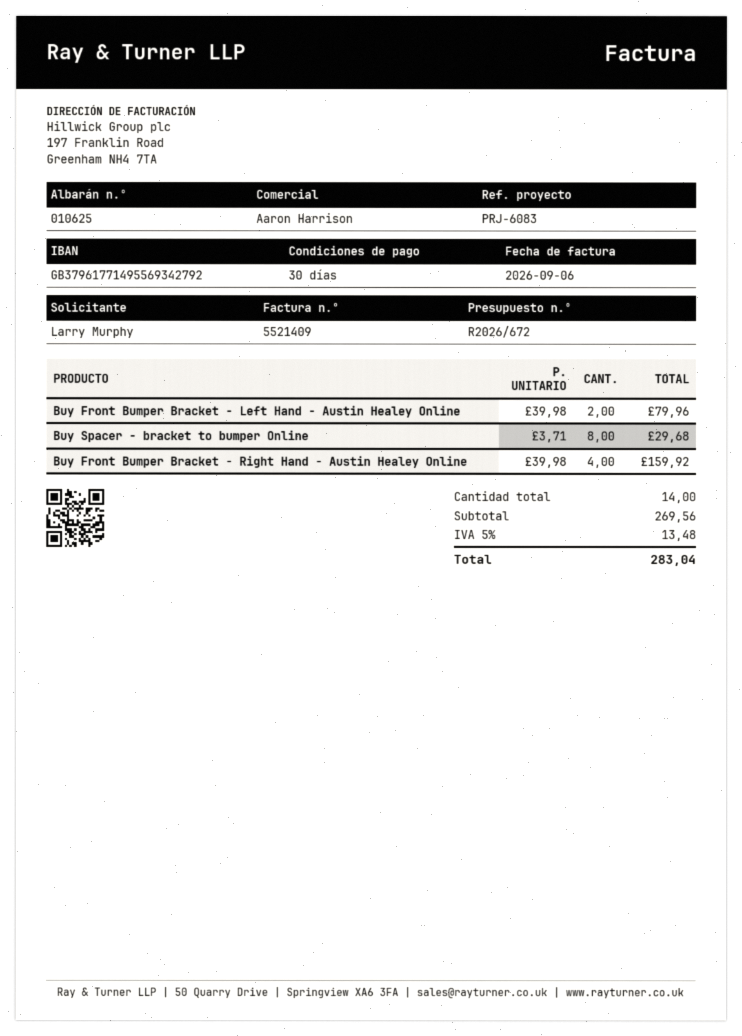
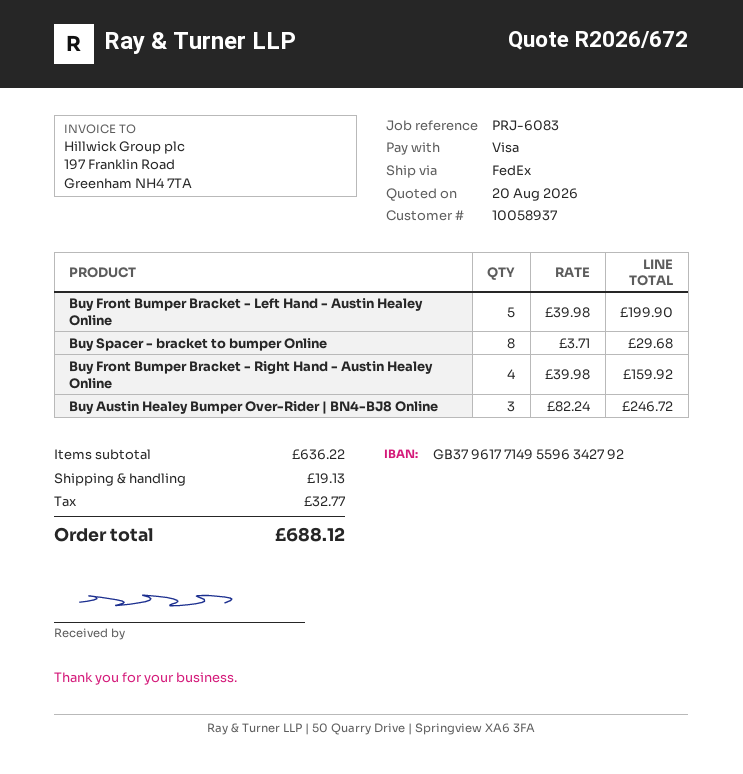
bank account: GB37961771495569342792 -> GB37961771495596342792
Buy Front Bumper Bracket - Left Hand - Austin Healey Online: 2 x 39.98 = 79.96 -> 5 x 39.98 = 199.90
Buy Austin Healey Bumper Over-Rider | BN4-BJ8 Online: none -> 3 x 82.24 = 246.72
subtotal: 269.56 -> 636.22
shipping: none -> 19.13
tax: 13.48 -> 32.77
total: 283.04 -> 688.12

